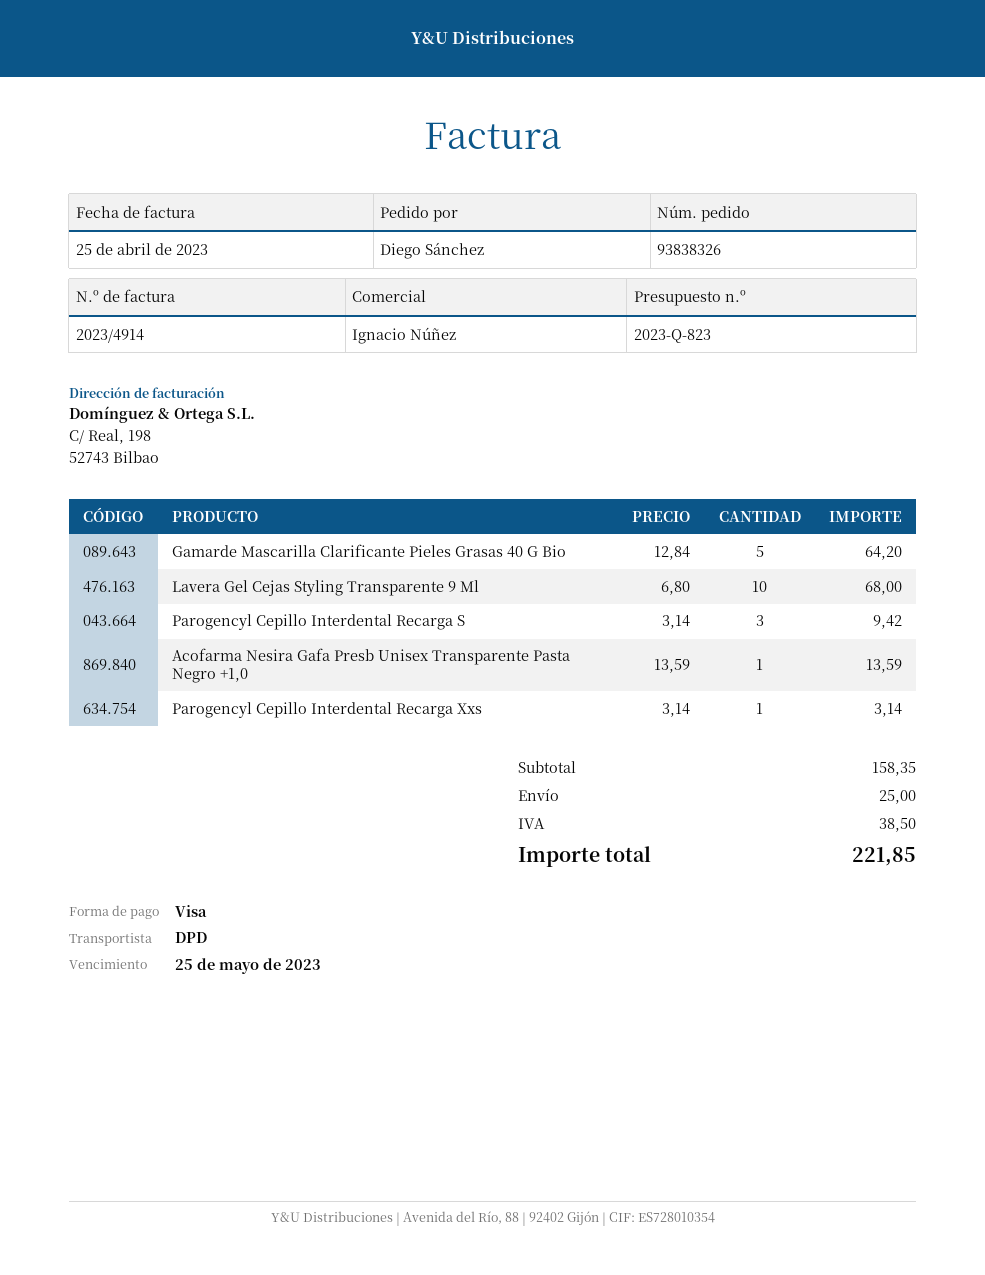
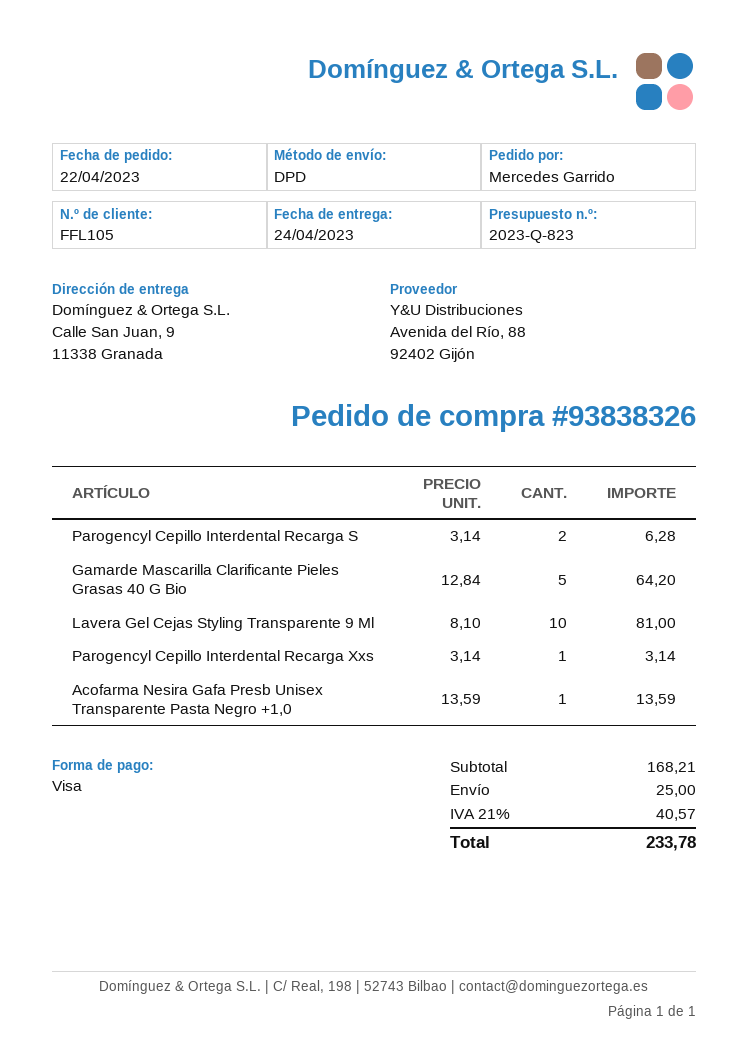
ordered by: Diego Sánchez -> Mercedes Garrido
Lavera Gel Cejas Styling Transparente 9 Ml: 10 x 6.80 = 68.00 -> 10 x 8.10 = 81.00
Parogencyl Cepillo Interdental Recarga S: 3 x 3.14 = 9.42 -> 2 x 3.14 = 6.28
subtotal: 158.35 -> 168.21
tax: 38.50 -> 40.57
total: 221.85 -> 233.78

